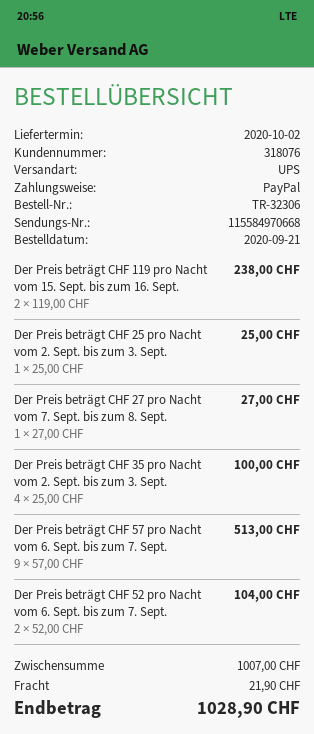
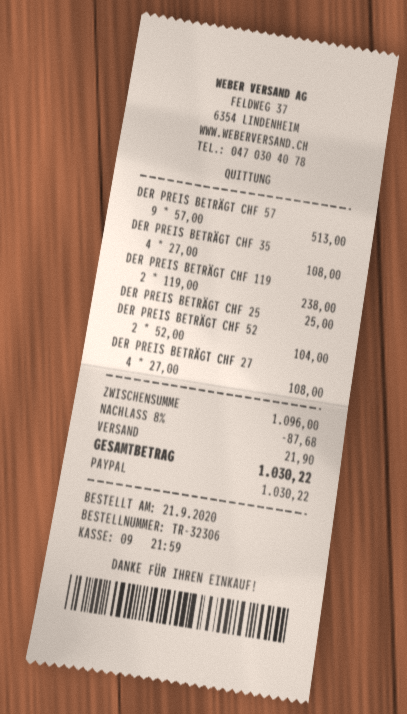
Der Preis beträgt CHF 27 pro Nacht vom 7. Sept. bis zum 8. Sept.: 1 x 27.00 = 27.00 -> 4 x 27.00 = 108.00
Der Preis beträgt CHF 35 pro Nacht vom 2. Sept. bis zum 3. Sept.: 4 x 25.00 = 100.00 -> 4 x 27.00 = 108.00
subtotal: 1007.00 -> 1096.00
discount: none -> 8% = 87.68
total: 1028.90 -> 1030.22

